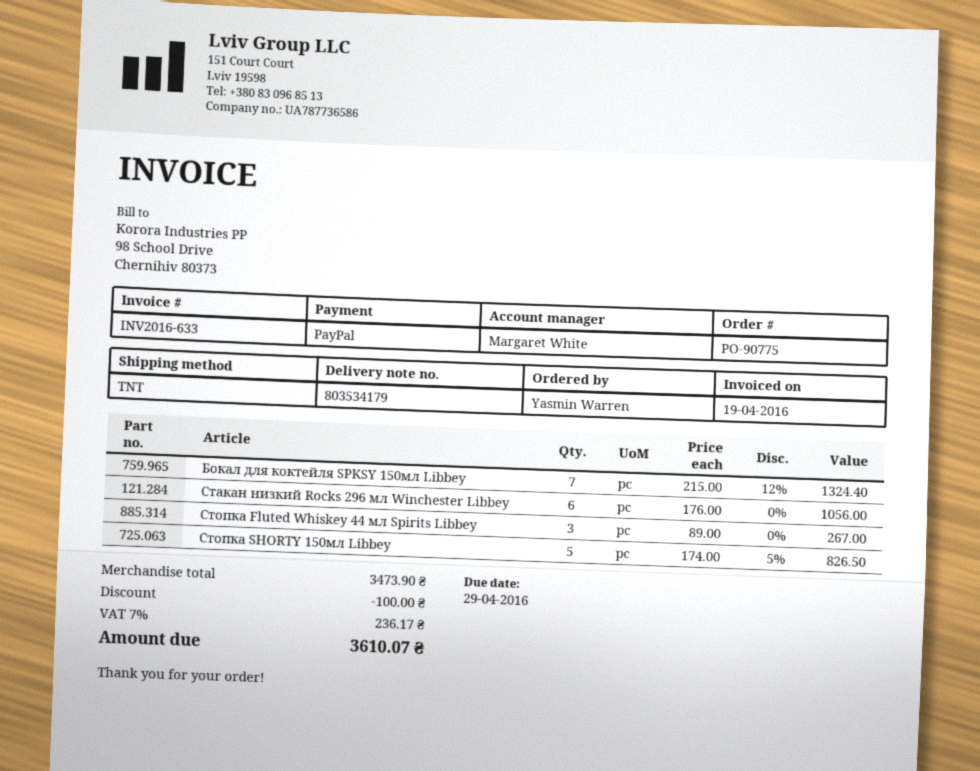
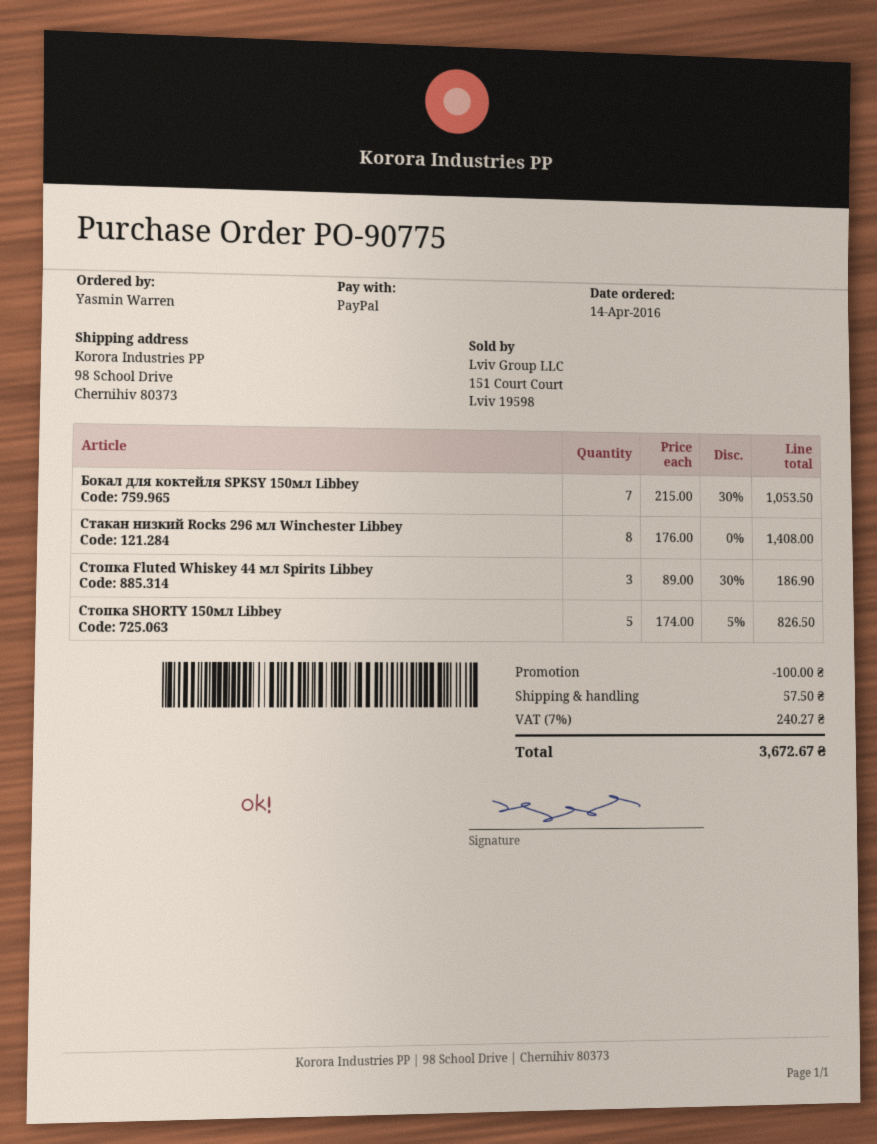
Бокал для коктейля SPKSY 150мл Libbey: 7 x 215.00 - 12% = 1324.40 -> 7 x 215.00 - 30% = 1053.50
Стакан низкий Rocks 296 мл Winchester Libbey: 6 x 176.00 = 1056.00 -> 8 x 176.00 = 1408.00
Стопка Fluted Whiskey 44 мл Spirits Libbey: 3 x 89.00 = 267.00 -> 3 x 89.00 - 30% = 186.90
shipping: none -> 57.50
tax: 7% = 236.17 -> 7% = 240.27
total: 3610.07 -> 3672.67

